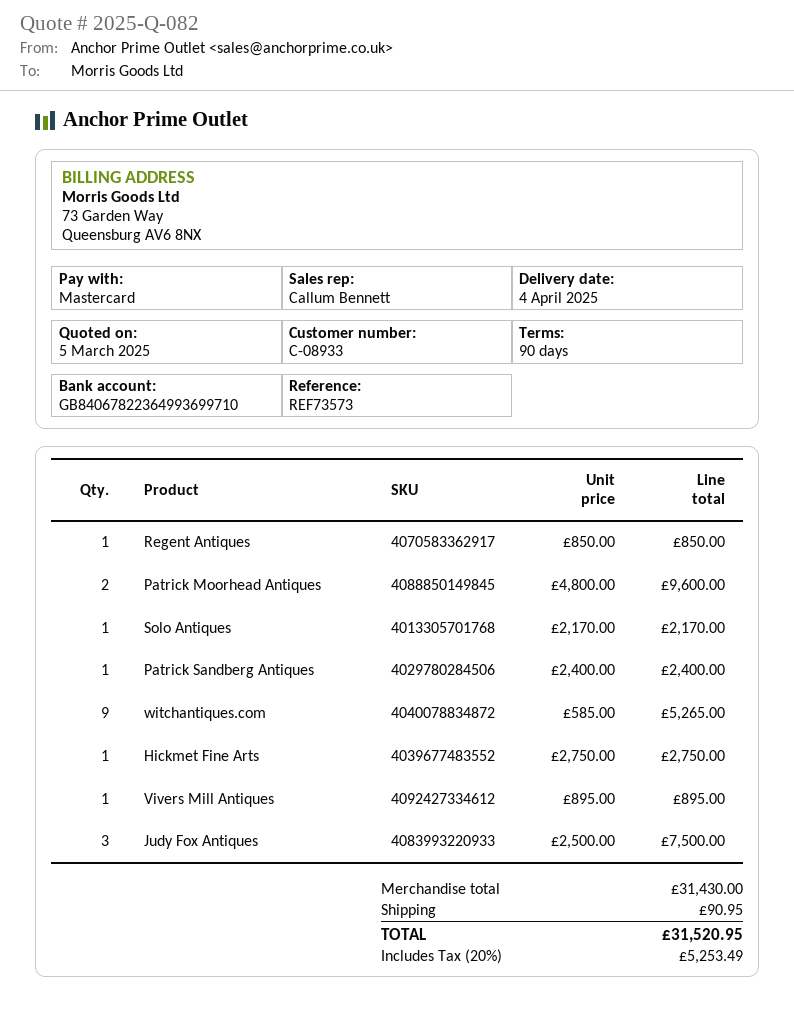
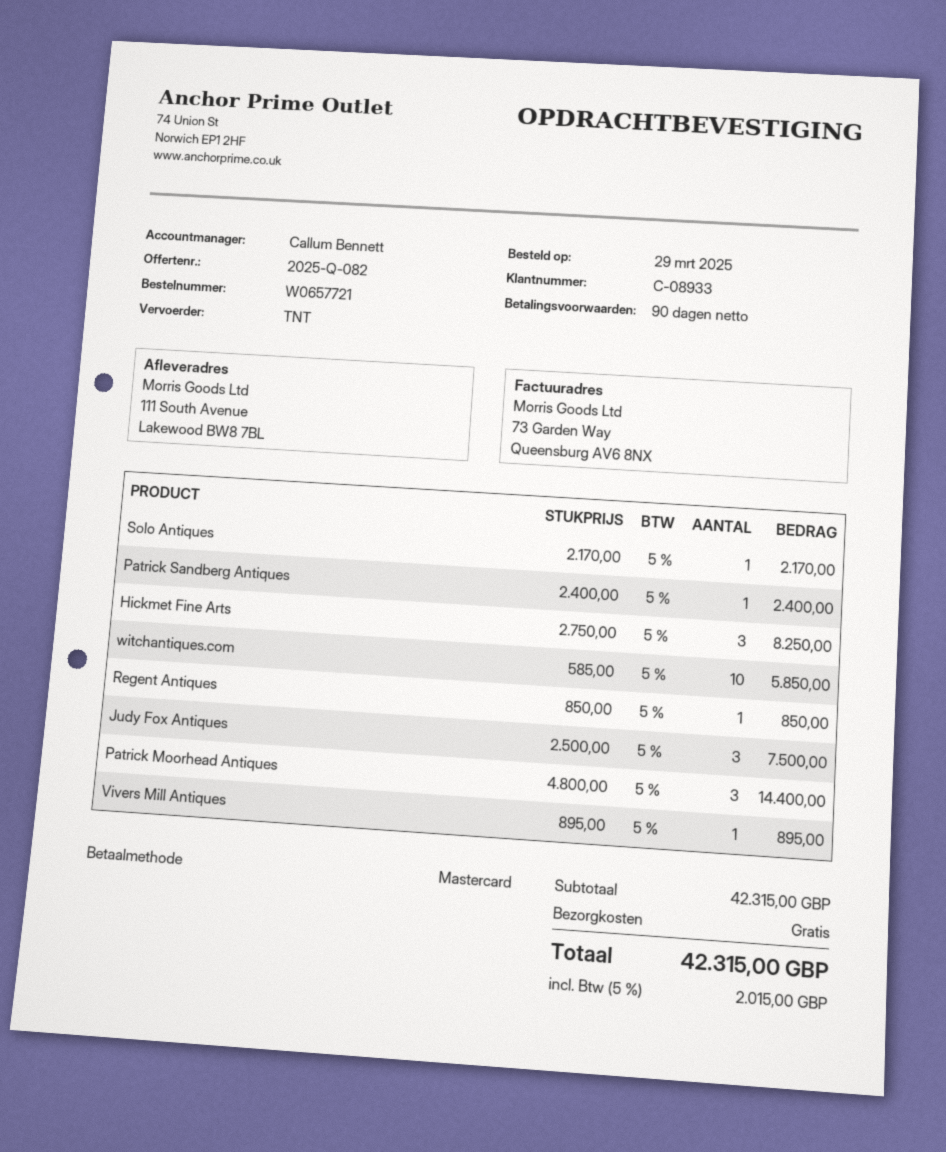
Patrick Moorhead Antiques: 2 x 4800.00 = 9600.00 -> 3 x 4800.00 = 14400.00
witchantiques.com: 9 x 585.00 = 5265.00 -> 10 x 585.00 = 5850.00
Hickmet Fine Arts: 1 x 2750.00 = 2750.00 -> 3 x 2750.00 = 8250.00
subtotal: 31430.00 -> 42315.00
shipping: 90.95 -> 0.00
tax: 20% = 5253.49 -> 5% = 2015.00
total: 31520.95 -> 42315.00

